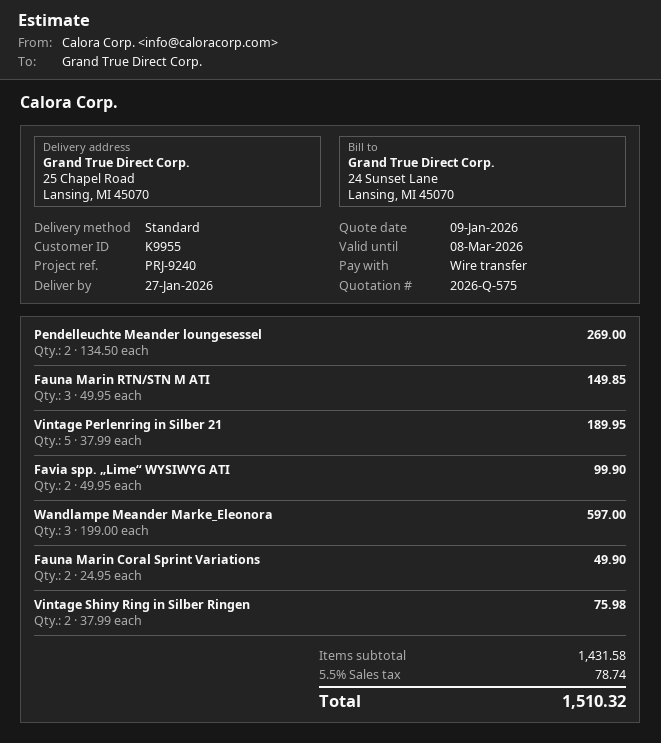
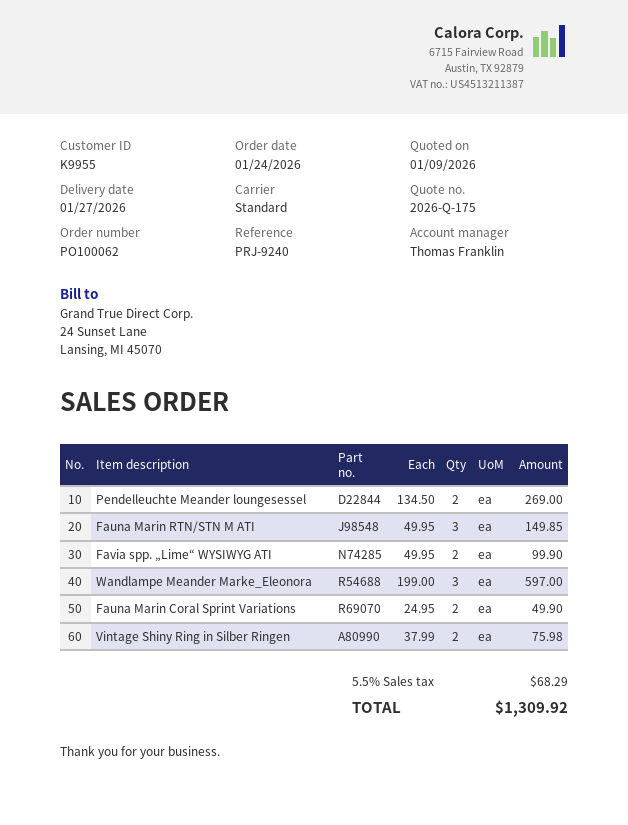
quote number: 2026-Q-575 -> 2026-Q-175
Vintage Perlenring in Silber 21: 5 x 37.99 = 189.95 -> none
tax: 5.5% = 78.74 -> 5.5% = 68.29
total: 1510.32 -> 1309.92

